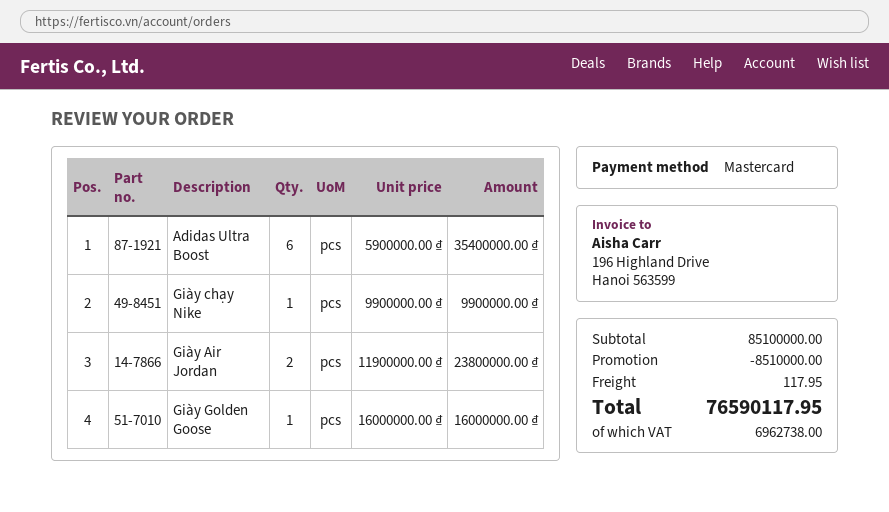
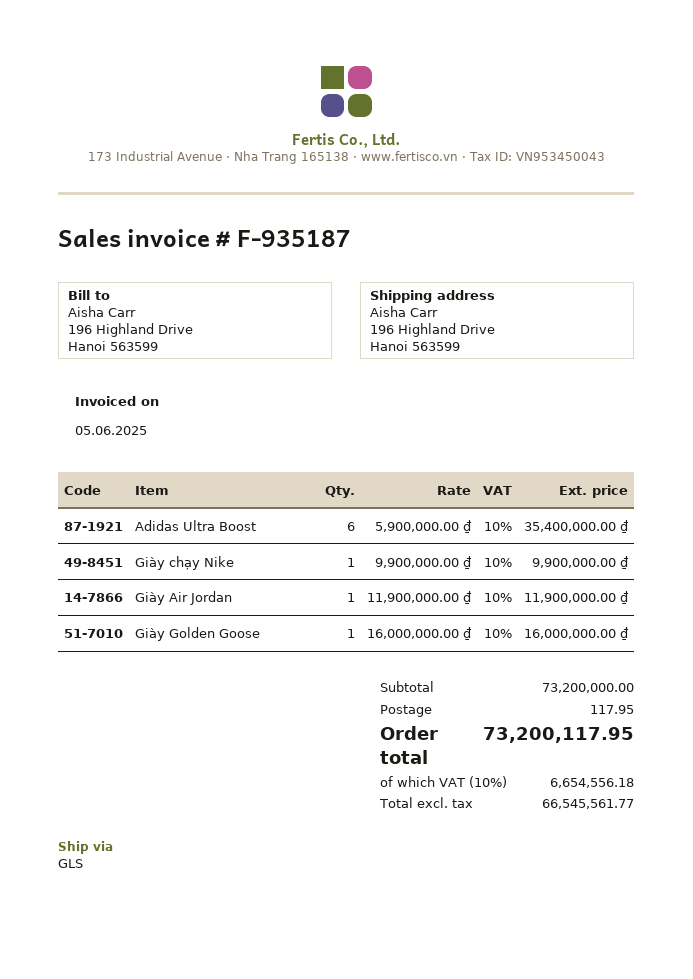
Giày Air Jordan: 2 x 11900000.00 = 23800000.00 -> 1 x 11900000.00 = 11900000.00
subtotal: 85100000.00 -> 73200000.00
discount: 8510000.00 -> none
tax: 6962738.00 -> 6654556.18
total: 76590117.95 -> 73200117.95

